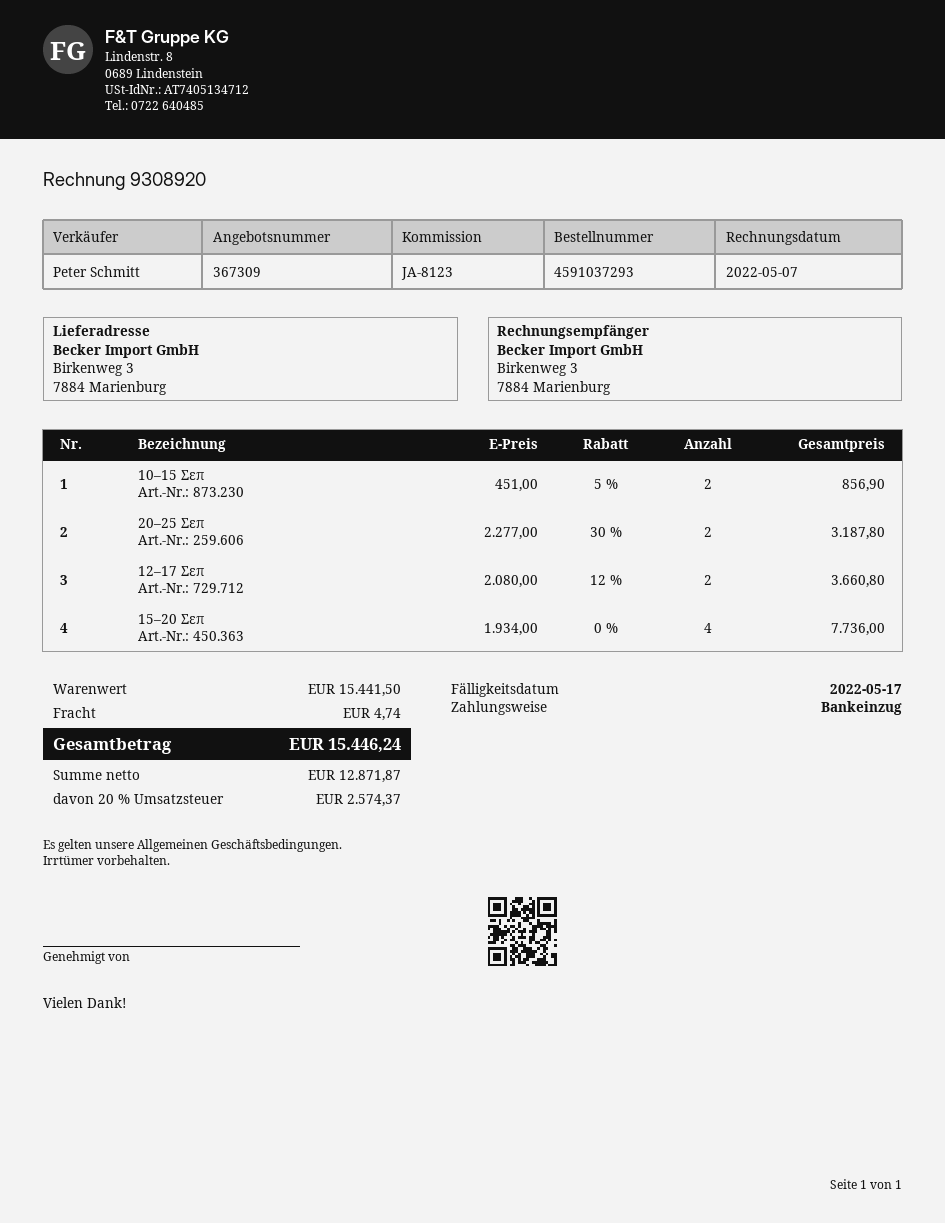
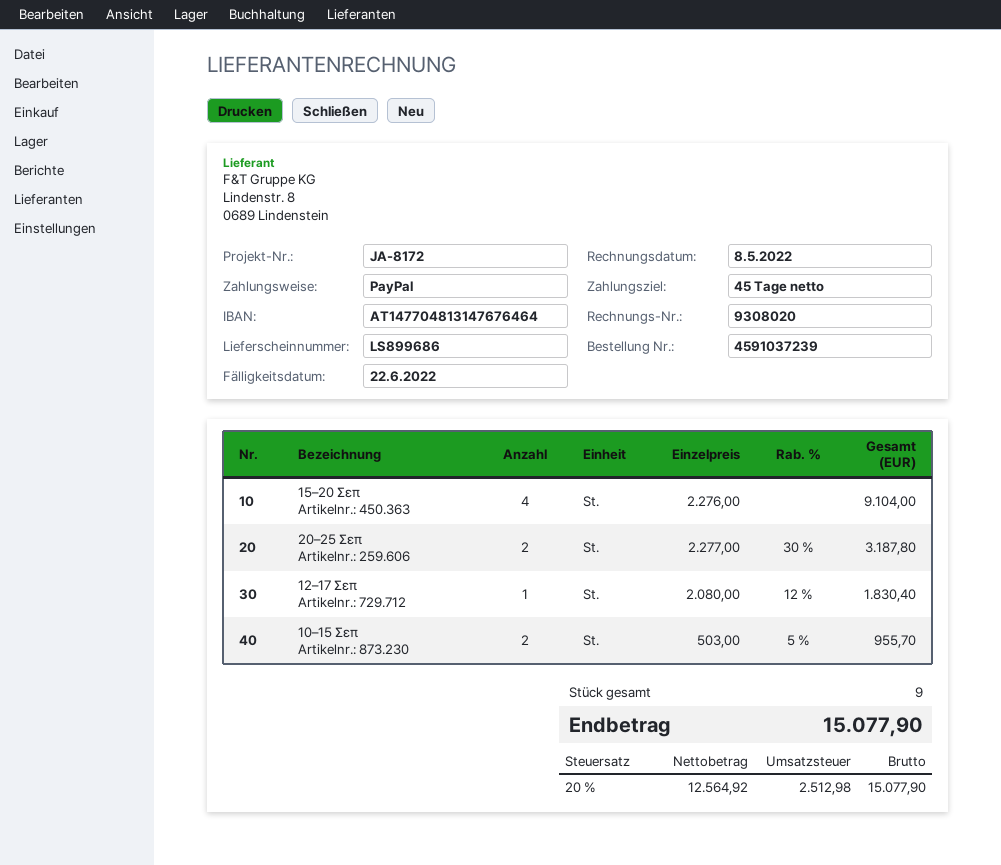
order number: 4591037293 -> 4591037239
invoice number: 9308920 -> 9308020
invoice date: 2022-05-07 -> 2022-05-08
due date: 2022-05-17 -> 2022-06-22
reference: JA-8123 -> JA-8172
payment method: direct debit -> PayPal
10–15 Σεπ: 2 x 451.00 - 5% = 856.90 -> 2 x 503.00 - 5% = 955.70
12–17 Σεπ: 2 x 2080.00 - 12% = 3660.80 -> 1 x 2080.00 - 12% = 1830.40
15–20 Σεπ: 4 x 1934.00 = 7736.00 -> 4 x 2276.00 = 9104.00
shipping: 4.74 -> none
net: 12871.87 -> 12564.92
tax: 20% = 2574.37 -> 20% = 2512.98
total: 15446.24 -> 15077.90

